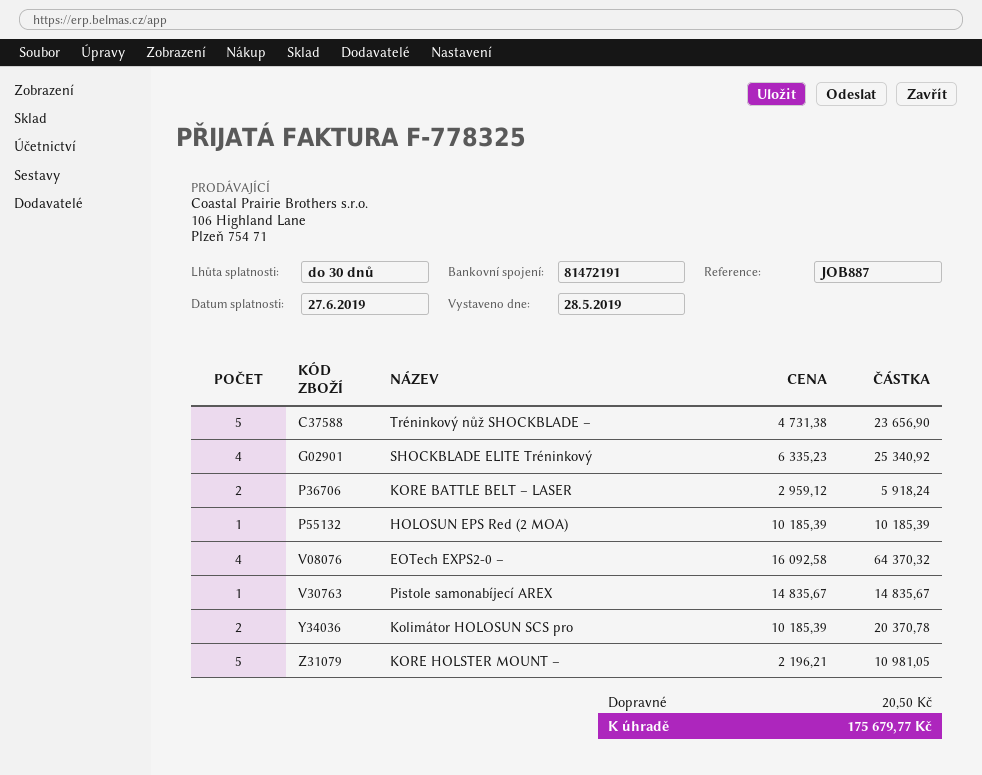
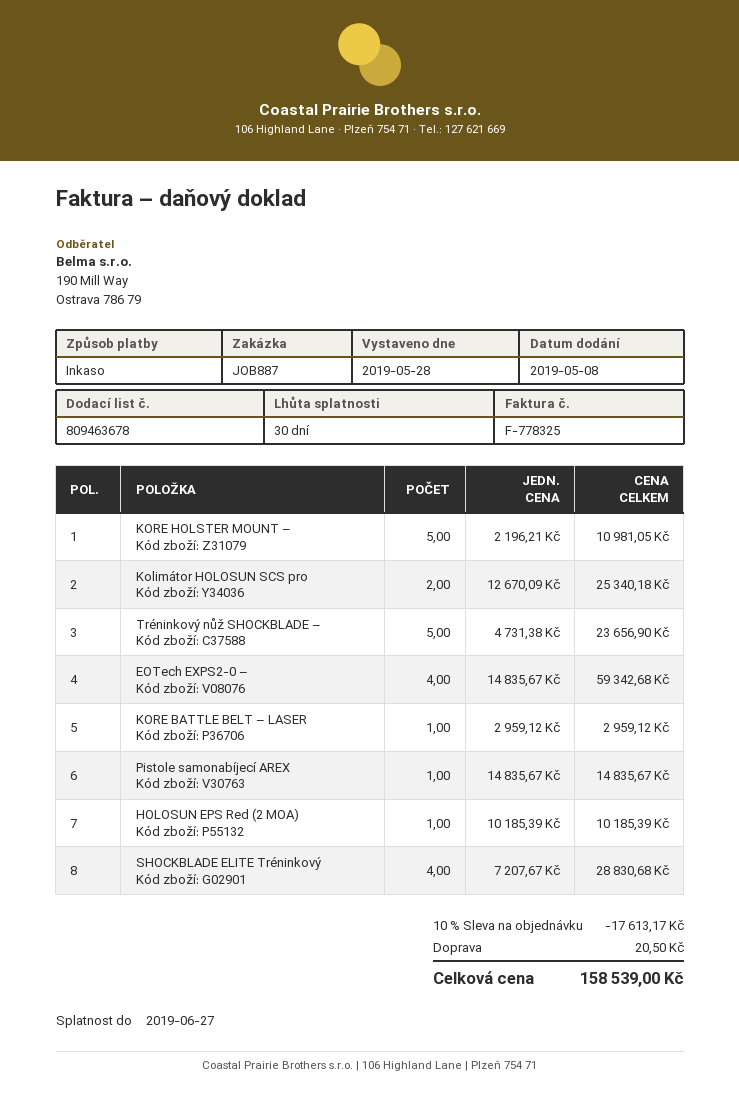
SHOCKBLADE ELITE Tréninkový: 4 x 6335.23 = 25340.92 -> 4 x 7207.67 = 28830.68
KORE BATTLE BELT – LASER: 2 x 2959.12 = 5918.24 -> 1 x 2959.12 = 2959.12
EOTech EXPS2-0 –: 4 x 16092.58 = 64370.32 -> 4 x 14835.67 = 59342.68
Kolimátor HOLOSUN SCS pro: 2 x 10185.39 = 20370.78 -> 2 x 12670.09 = 25340.18
discount: none -> 10% = 17613.17
total: 175679.77 -> 158539.00

